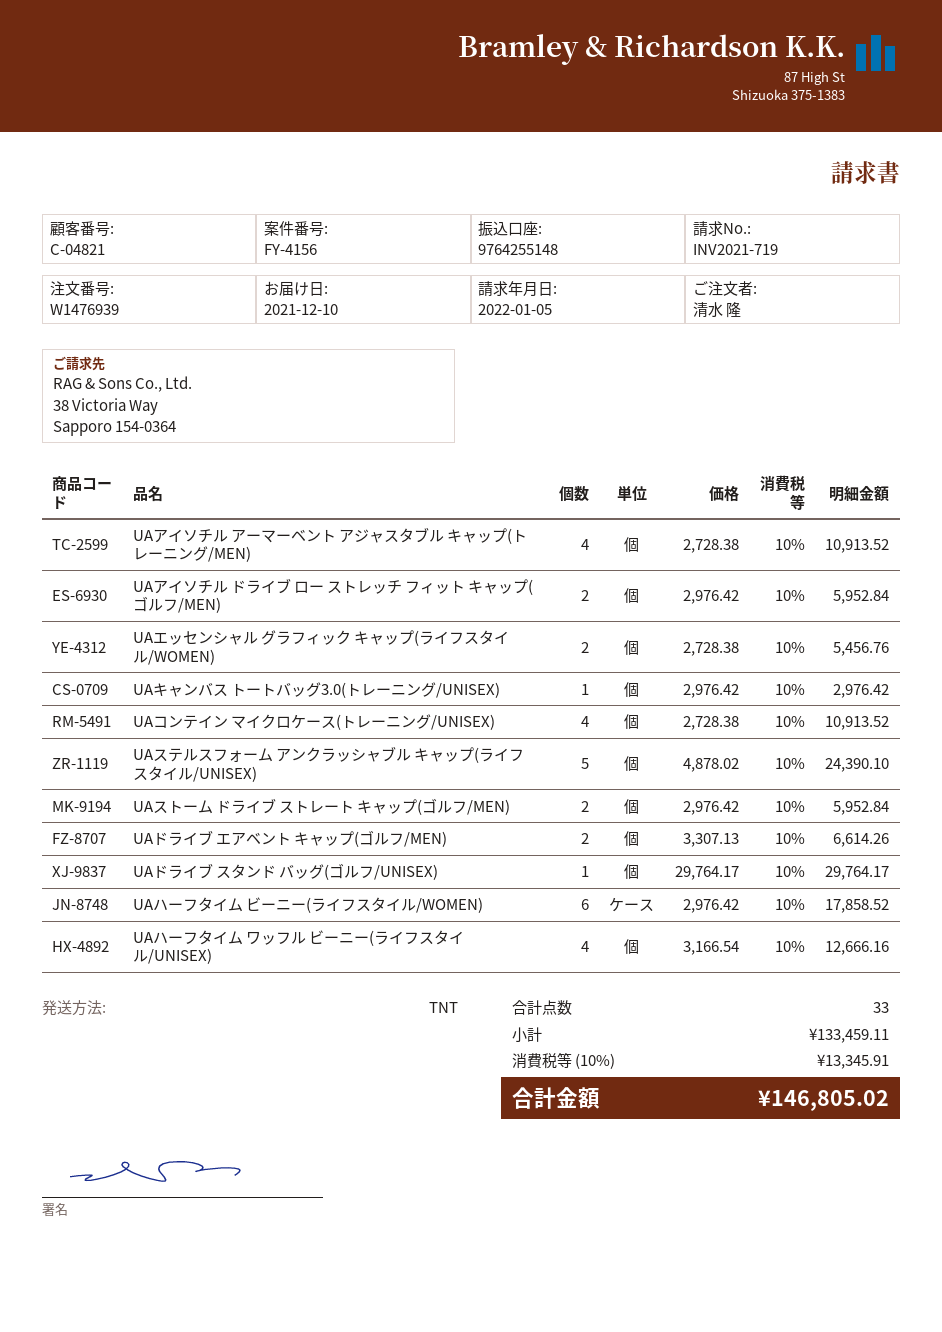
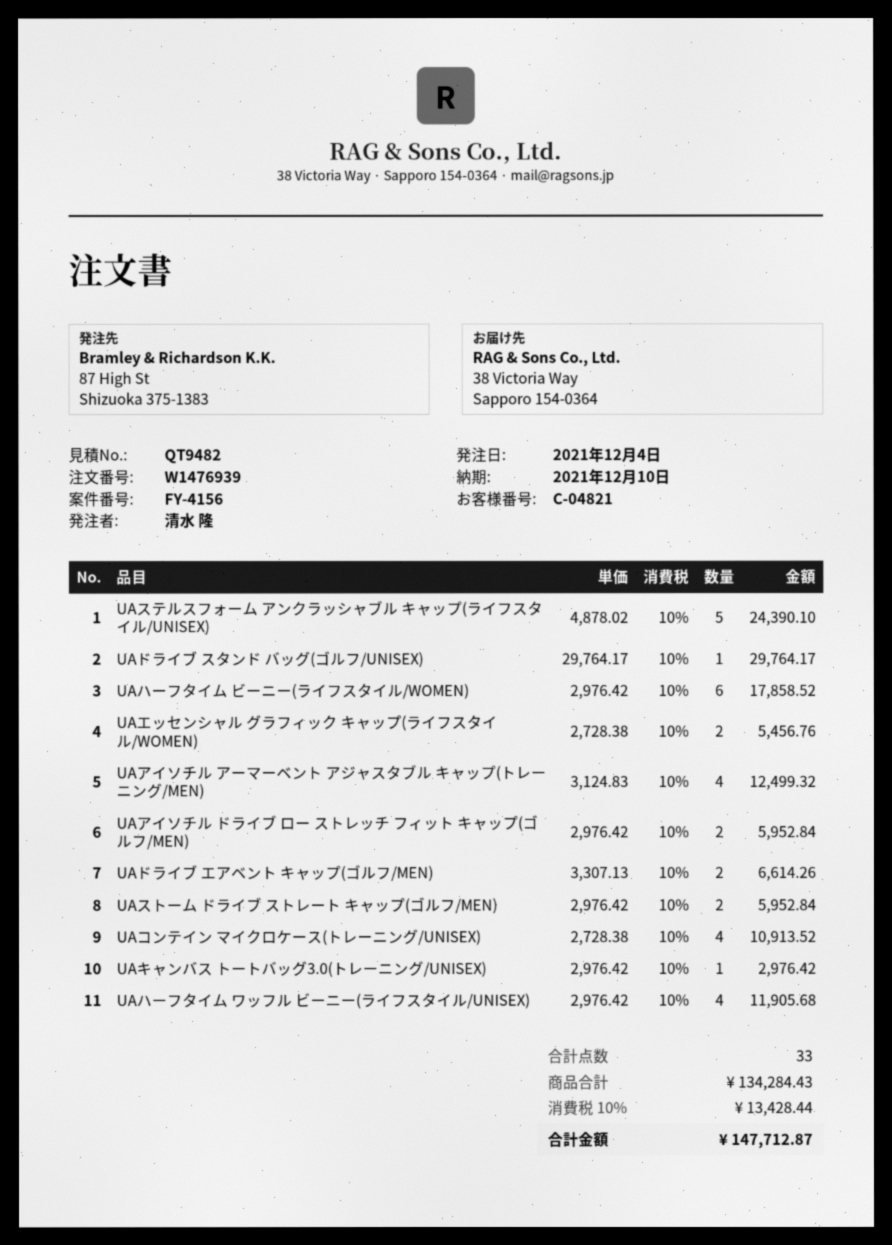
UAアイソチル アーマーベント アジャスタブル キャップ(トレーニング/MEN): 4 x 2728.38 = 10913.52 -> 4 x 3124.83 = 12499.32
UAハーフタイム ワッフル ビーニー(ライフスタイル/UNISEX): 4 x 3166.54 = 12666.16 -> 4 x 2976.42 = 11905.68
subtotal: 133459.11 -> 134284.43
tax: 10% = 13345.91 -> 10% = 13428.44
total: 146805.02 -> 147712.87

